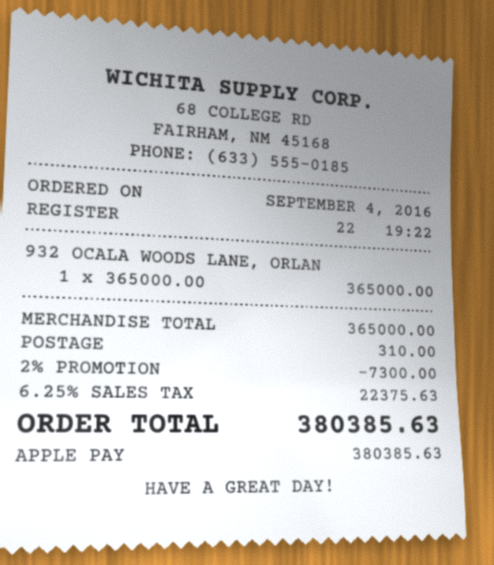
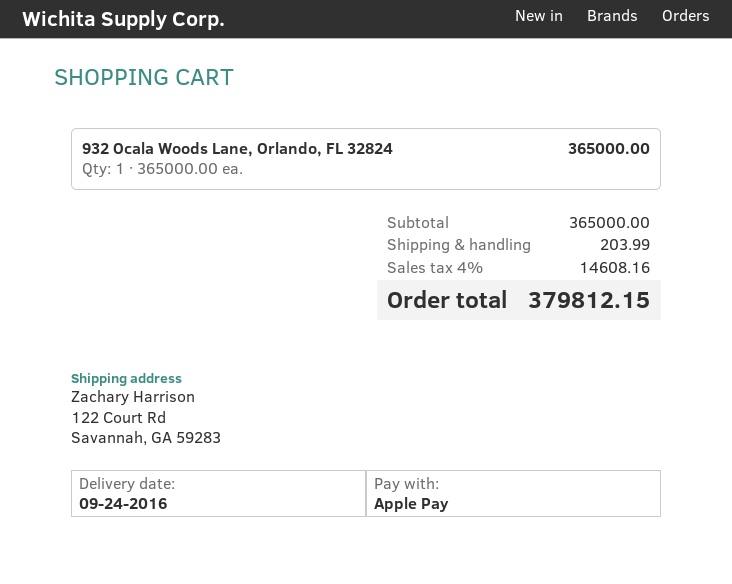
discount: 2% = 7300.00 -> none
shipping: 310.00 -> 203.99
tax: 6.25% = 22375.63 -> 4% = 14608.16
total: 380385.63 -> 379812.15

